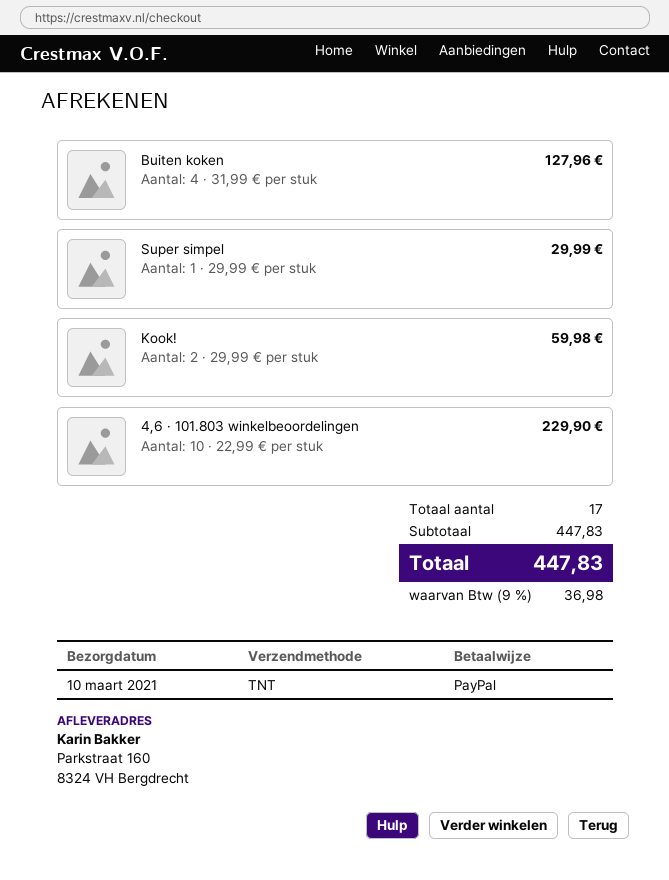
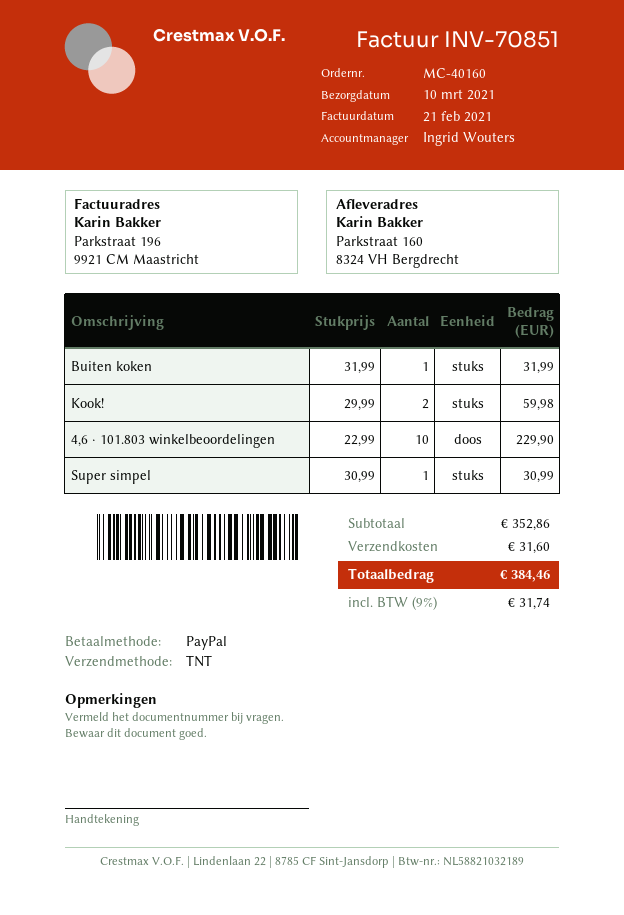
Buiten koken: 4 x 31.99 = 127.96 -> 1 x 31.99 = 31.99
Super simpel: 1 x 29.99 = 29.99 -> 1 x 30.99 = 30.99
subtotal: 447.83 -> 352.86
shipping: none -> 31.60
tax: 9% = 36.98 -> 9% = 31.74
total: 447.83 -> 384.46

